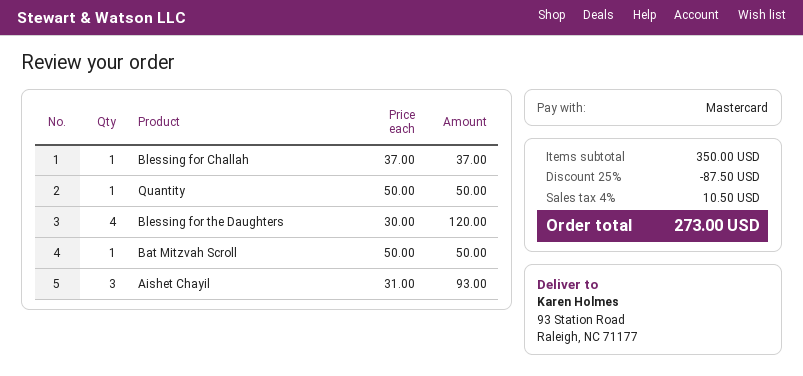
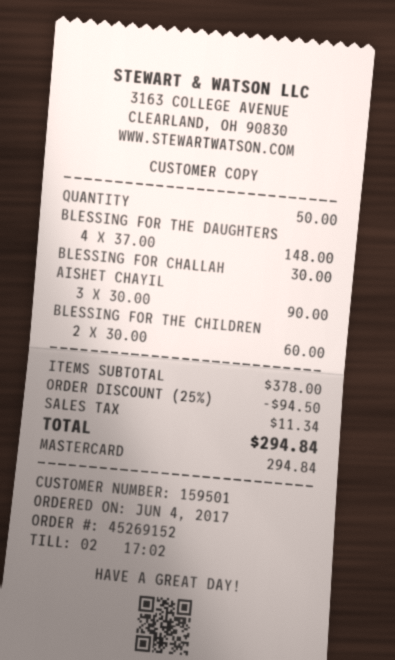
Blessing for Challah: 1 x 37.00 = 37.00 -> 1 x 30.00 = 30.00
Blessing for the Daughters: 4 x 30.00 = 120.00 -> 4 x 37.00 = 148.00
Bat Mitzvah Scroll: 1 x 50.00 = 50.00 -> none
Aishet Chayil: 3 x 31.00 = 93.00 -> 3 x 30.00 = 90.00
BLESSING FOR THE CHILDREN: none -> 2 x 30.00 = 60.00
subtotal: 350.00 -> 378.00
discount: 25% = 87.50 -> 25% = 94.50
tax: 10.50 -> 11.34
total: 273.00 -> 294.84

